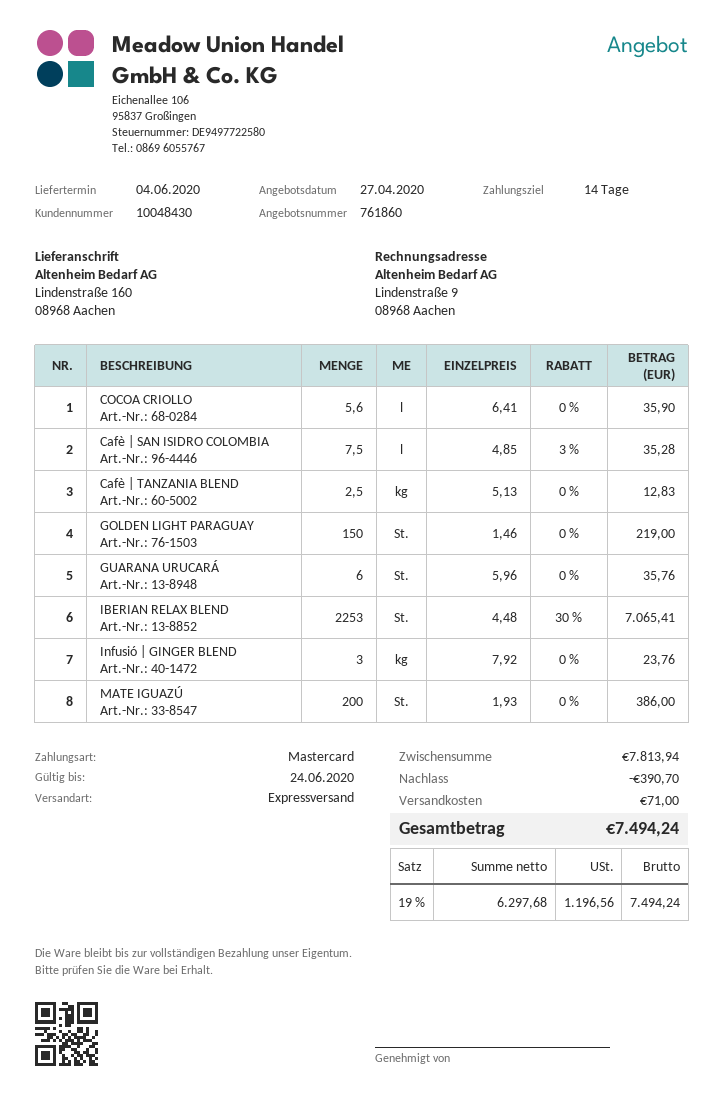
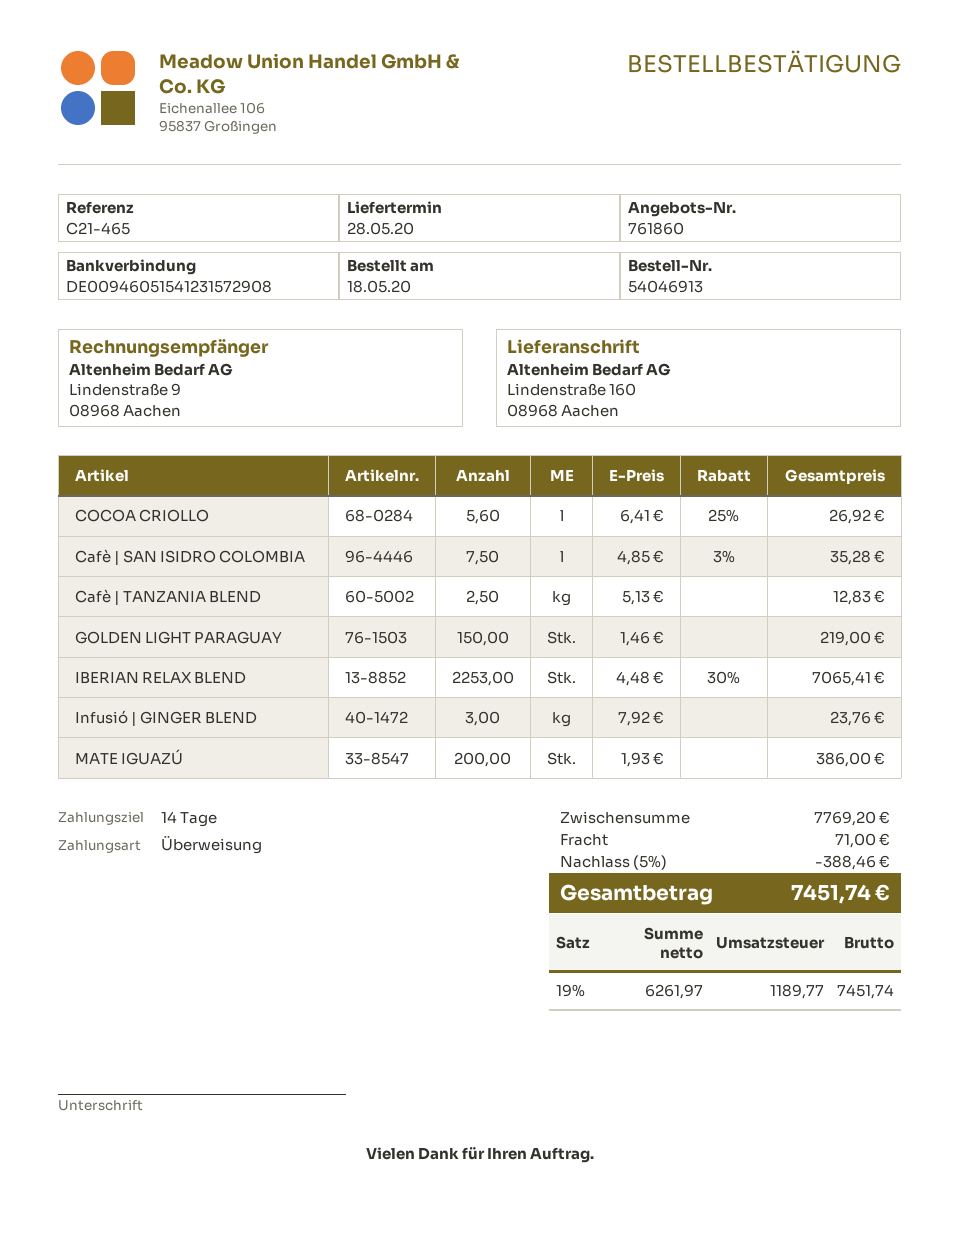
delivery date: 2020-06-04 -> 2020-05-28
payment method: Mastercard -> bank transfer
COCOA CRIOLLO: 5.6 x 6.41 = 35.90 -> 5.6 x 6.41 - 25% = 26.92
GUARANA URUCARÁ: 6 x 5.96 = 35.76 -> none
subtotal: 7813.94 -> 7769.20
discount: 390.70 -> 388.46
net: 6297.68 -> 6261.97
tax: 19% = 1196.56 -> 19% = 1189.77
total: 7494.24 -> 7451.74

